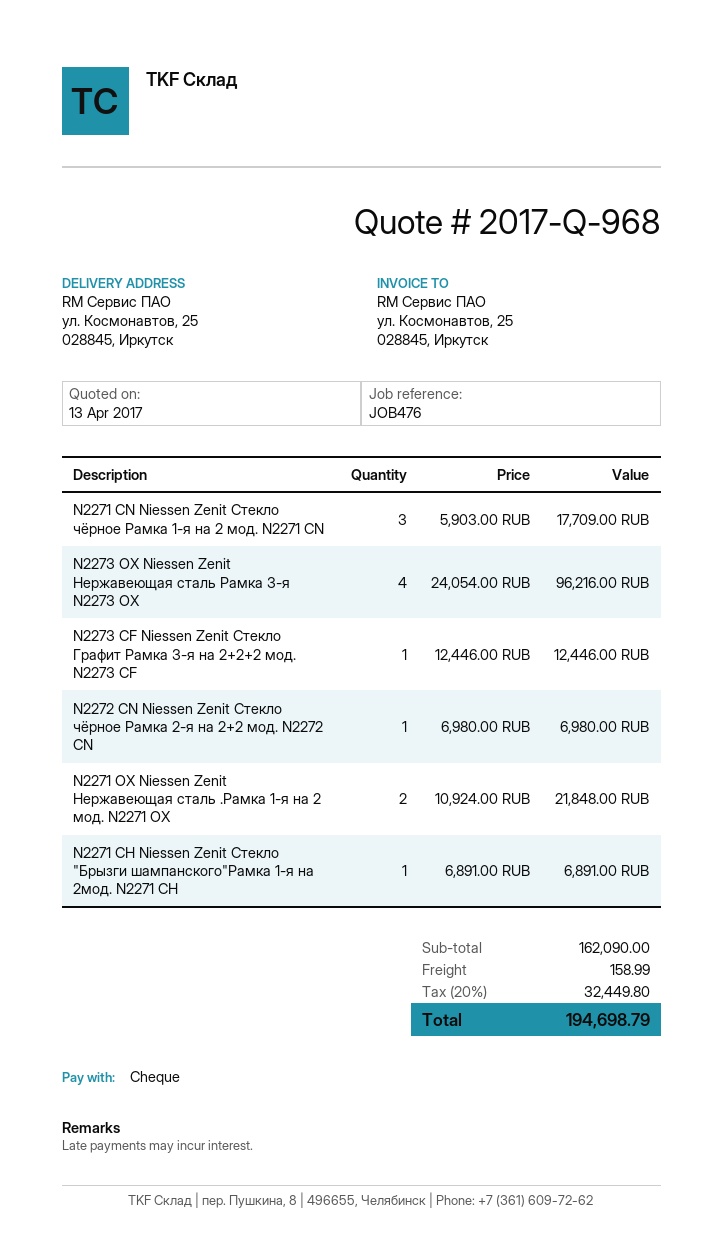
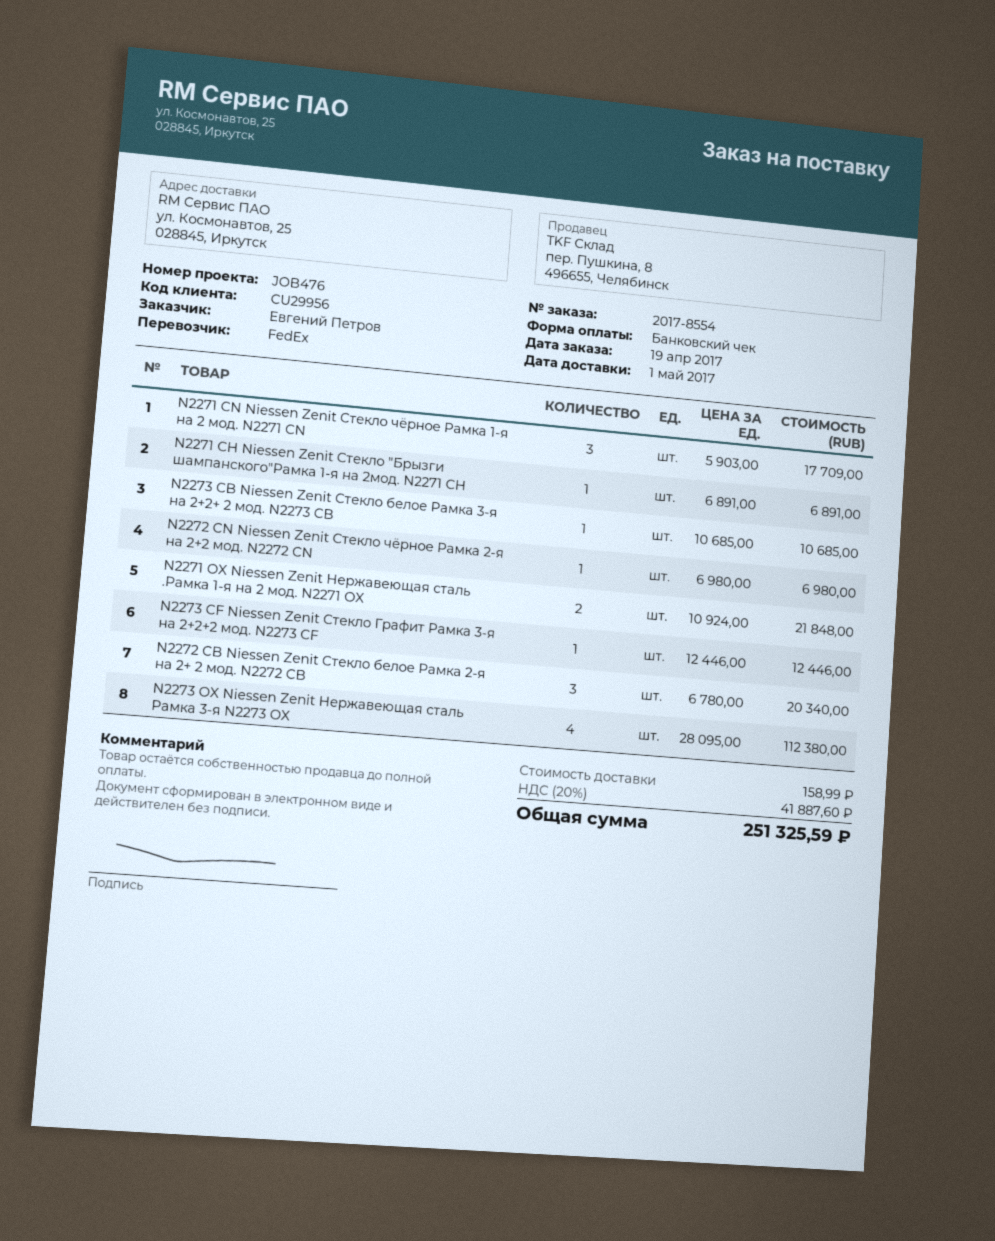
N2273 OX Niessen Zenit Нержавеющая сталь Рамка 3-я N2273 OX: 4 x 24054.00 = 96216.00 -> 4 x 28095.00 = 112380.00
N2273 CB Niessen Zenit Cтекло белое Рамка 3-я на 2+2+ 2 мод. N2273 CB: none -> 1 x 10685.00 = 10685.00
N2272 CB Niessen Zenit Cтекло белое Рамка 2-я на 2+ 2 мод. N2272 CB: none -> 3 x 6780.00 = 20340.00
tax: 20% = 32449.80 -> 20% = 41887.60
total: 194698.79 -> 251325.59

